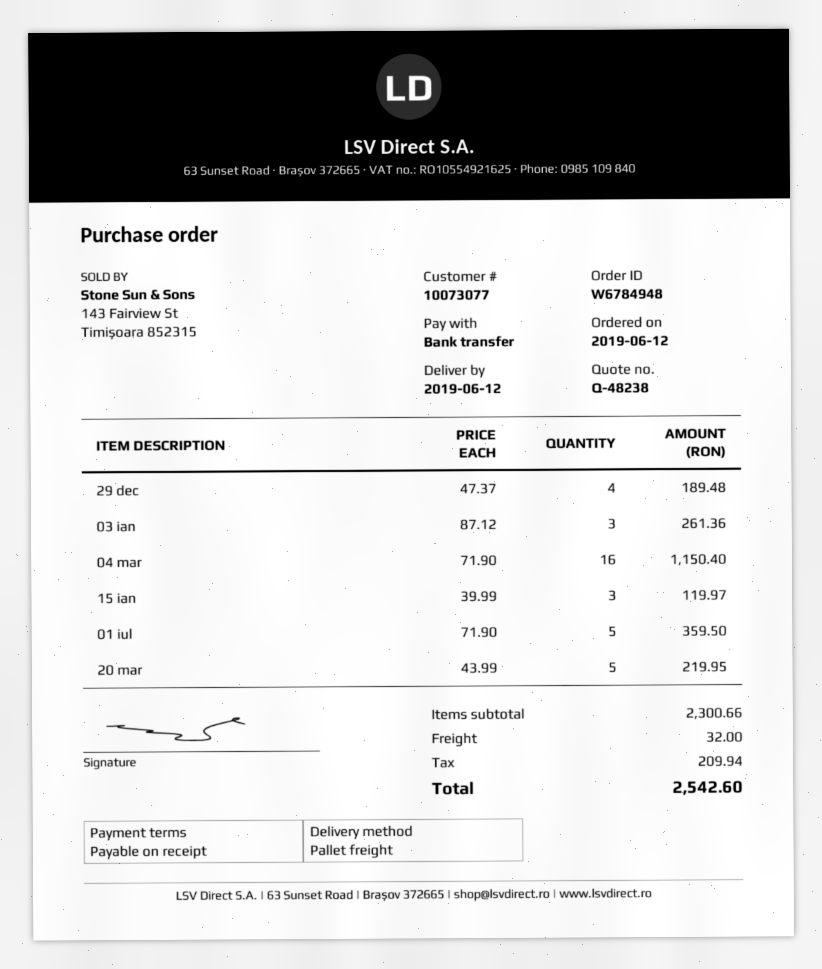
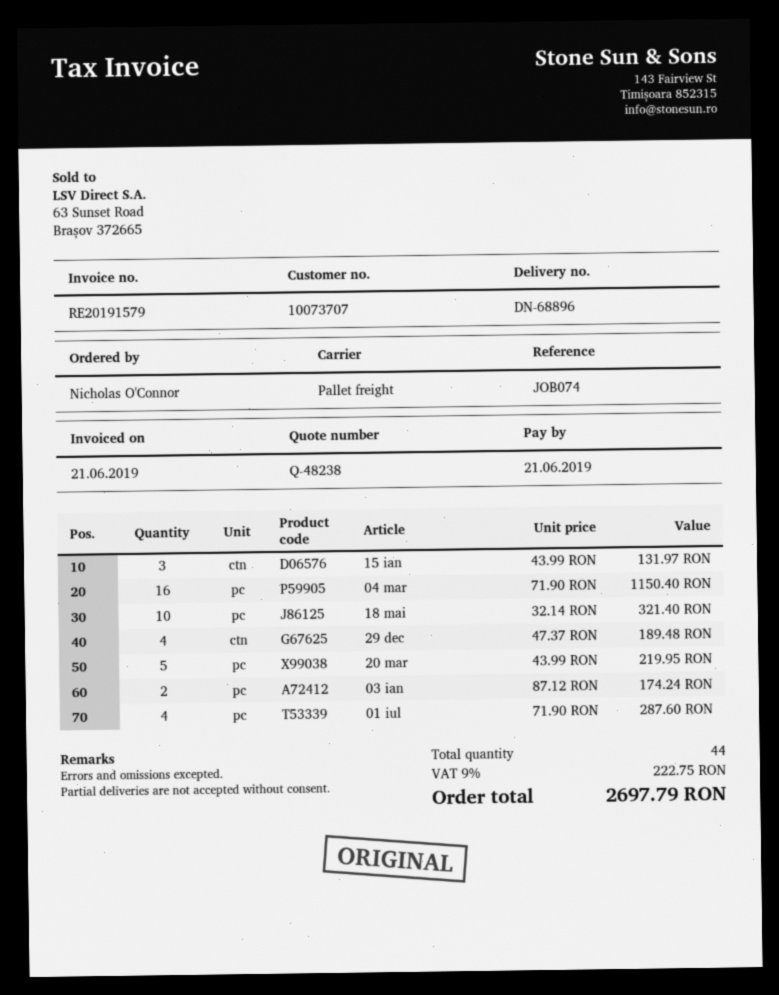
customer number: 10073077 -> 10073707
03 ian: 3 x 87.12 = 261.36 -> 2 x 87.12 = 174.24
15 ian: 3 x 39.99 = 119.97 -> 3 x 43.99 = 131.97
01 iul: 5 x 71.90 = 359.50 -> 4 x 71.90 = 287.60
18 mai: none -> 10 x 32.14 = 321.40
shipping: 32.00 -> none
tax: 209.94 -> 222.75
total: 2542.60 -> 2697.79

